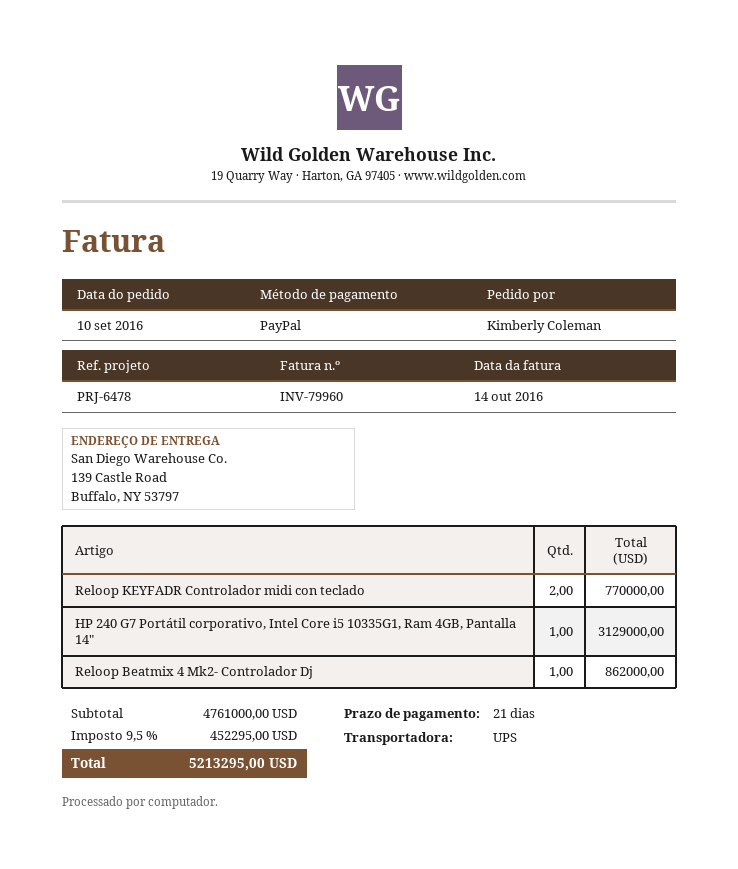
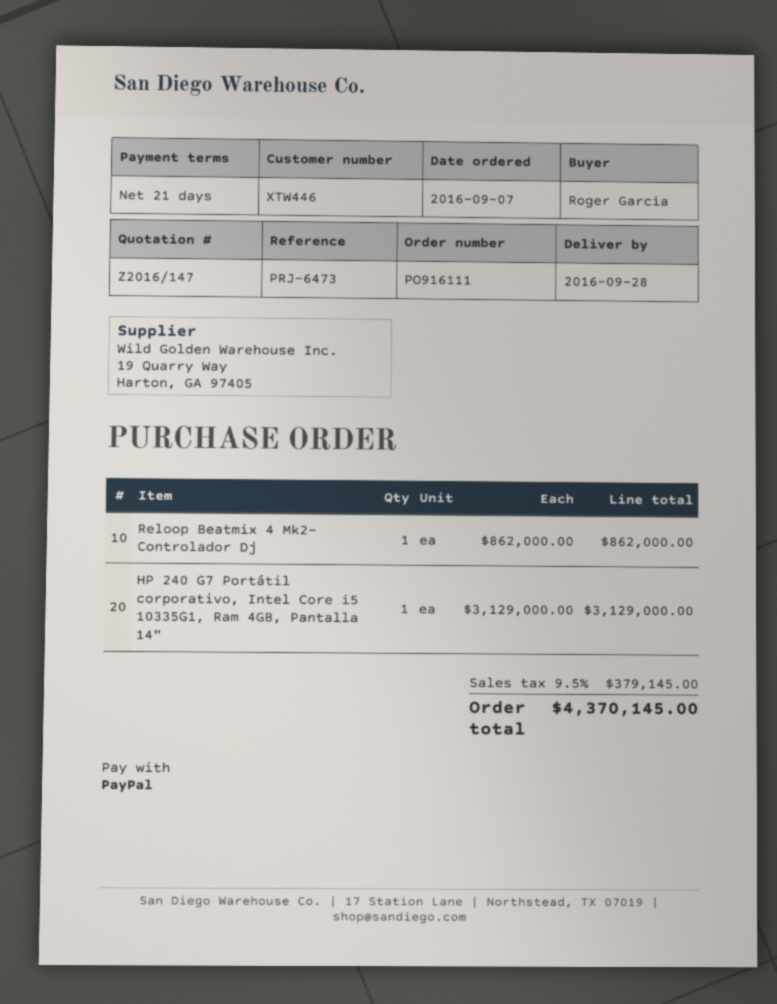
order date: 2016-09-10 -> 2016-09-07
reference: PRJ-6478 -> PRJ-6473
ordered by: Kimberly Coleman -> Roger Garcia
Reloop KEYFADR Controlador midi con teclado: 2 for 770000.00 -> none
tax: 9.5% = 452295.00 -> 9.5% = 379145.00
total: 5213295.00 -> 4370145.00

